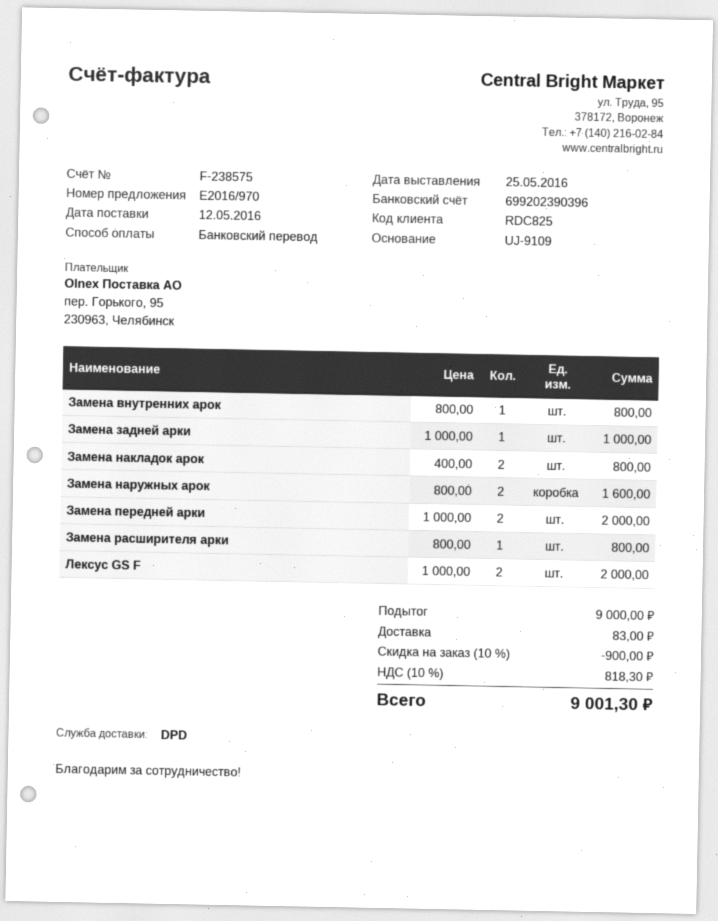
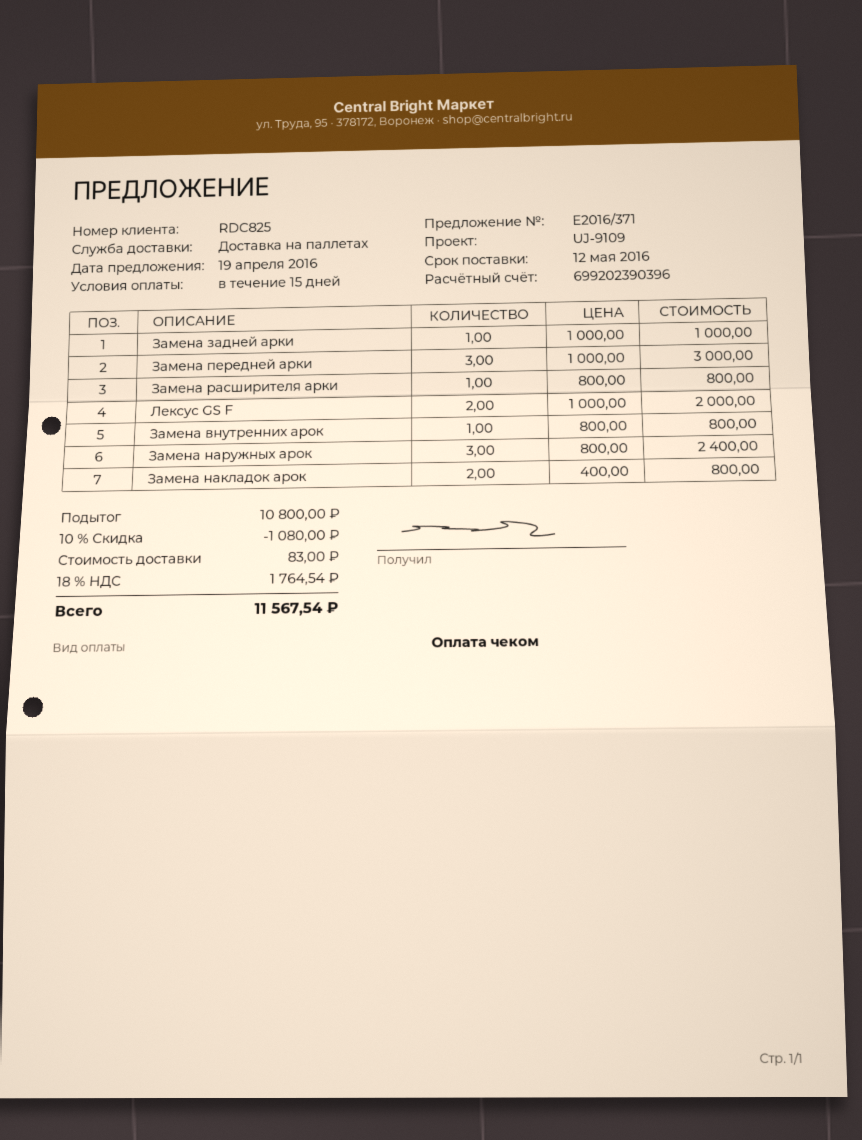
quote number: E2016/970 -> E2016/371
payment method: bank transfer -> cheque
shipping method: DPD -> pallet freight
Замена наружных арок: 2 x 800.00 = 1600.00 -> 3 x 800.00 = 2400.00
Замена передней арки: 2 x 1000.00 = 2000.00 -> 3 x 1000.00 = 3000.00
subtotal: 9000.00 -> 10800.00
discount: 10% = 900.00 -> 10% = 1080.00
tax: 10% = 818.30 -> 18% = 1764.54
total: 9001.30 -> 11567.54

